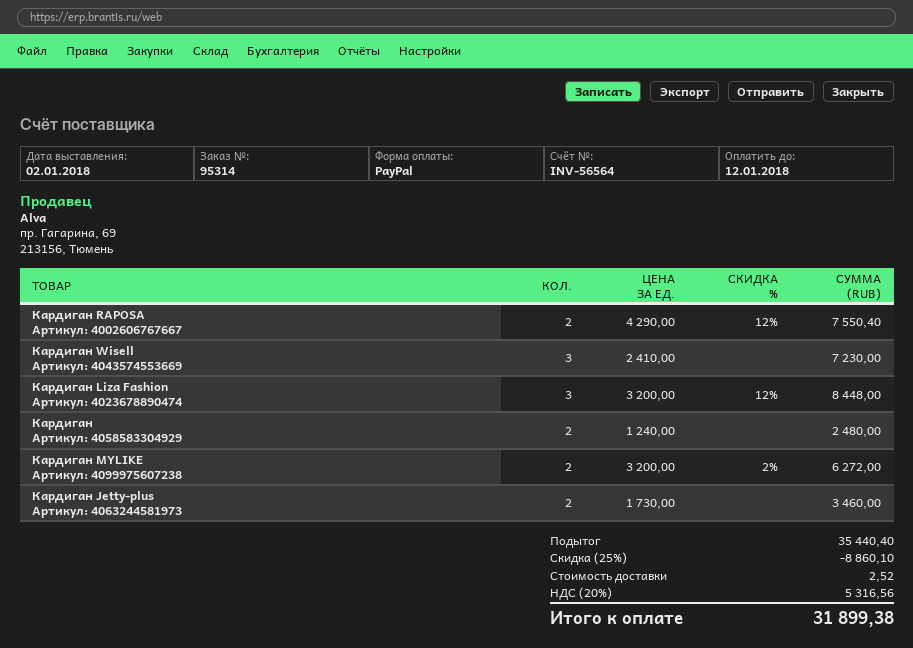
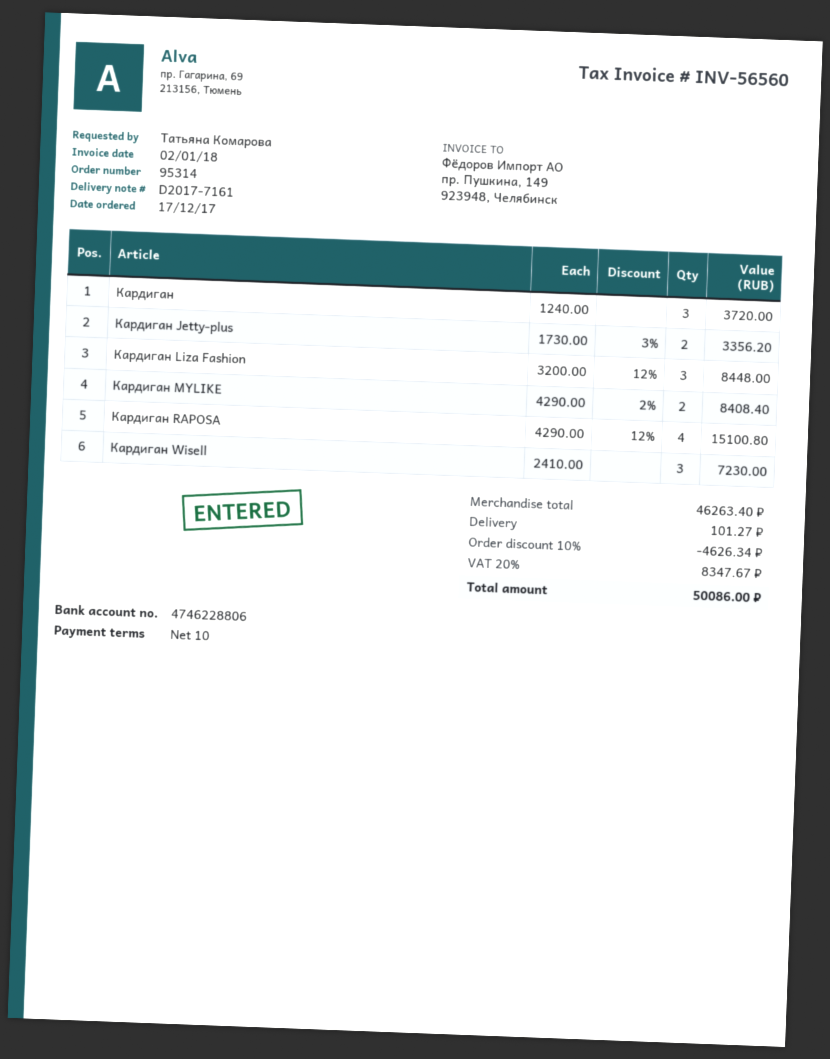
invoice number: INV-56564 -> INV-56560
Кардиган RAPOSA: 2 x 4290.00 - 12% = 7550.40 -> 4 x 4290.00 - 12% = 15100.80
Кардиган: 2 x 1240.00 = 2480.00 -> 3 x 1240.00 = 3720.00
Кардиган MYLIKE: 2 x 3200.00 - 2% = 6272.00 -> 2 x 4290.00 - 2% = 8408.40
Кардиган Jetty-plus: 2 x 1730.00 = 3460.00 -> 2 x 1730.00 - 3% = 3356.20
subtotal: 35440.40 -> 46263.40
discount: 25% = 8860.10 -> 10% = 4626.34
shipping: 2.52 -> 101.27
tax: 20% = 5316.56 -> 20% = 8347.67
total: 31899.38 -> 50086.00

